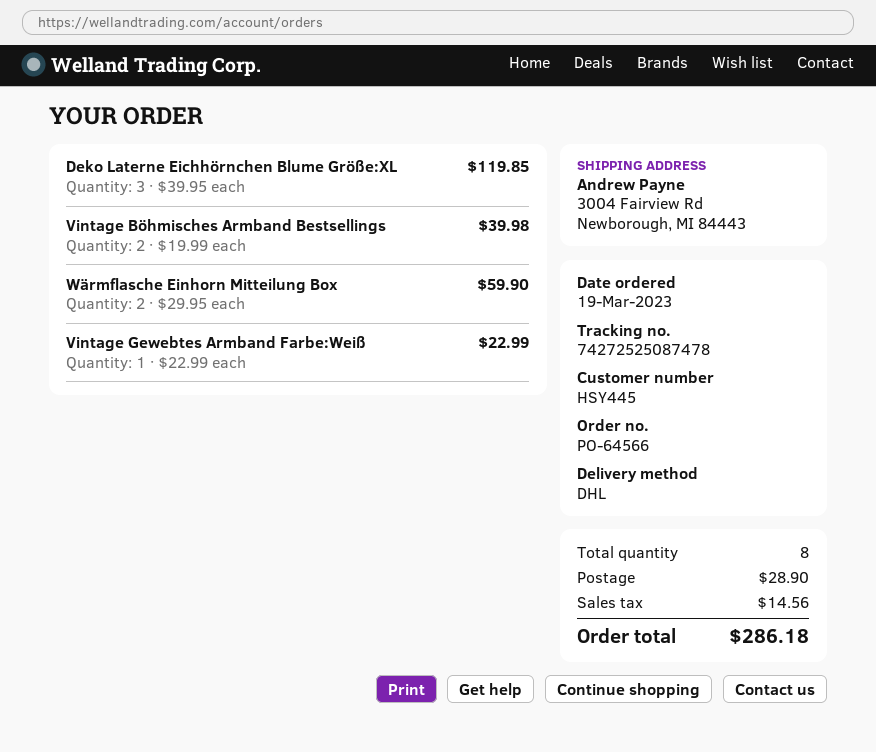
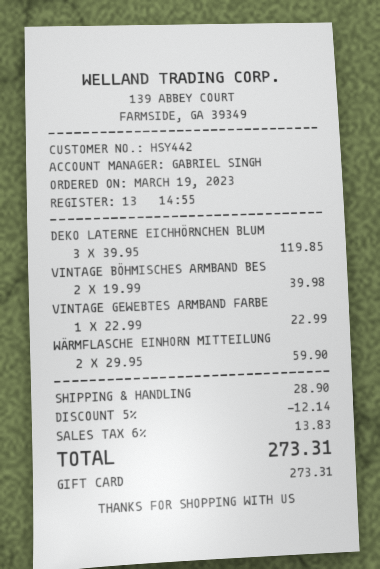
customer number: HSY445 -> HSY442
discount: none -> 5% = 12.14
tax: 14.56 -> 13.83
total: 286.18 -> 273.31

